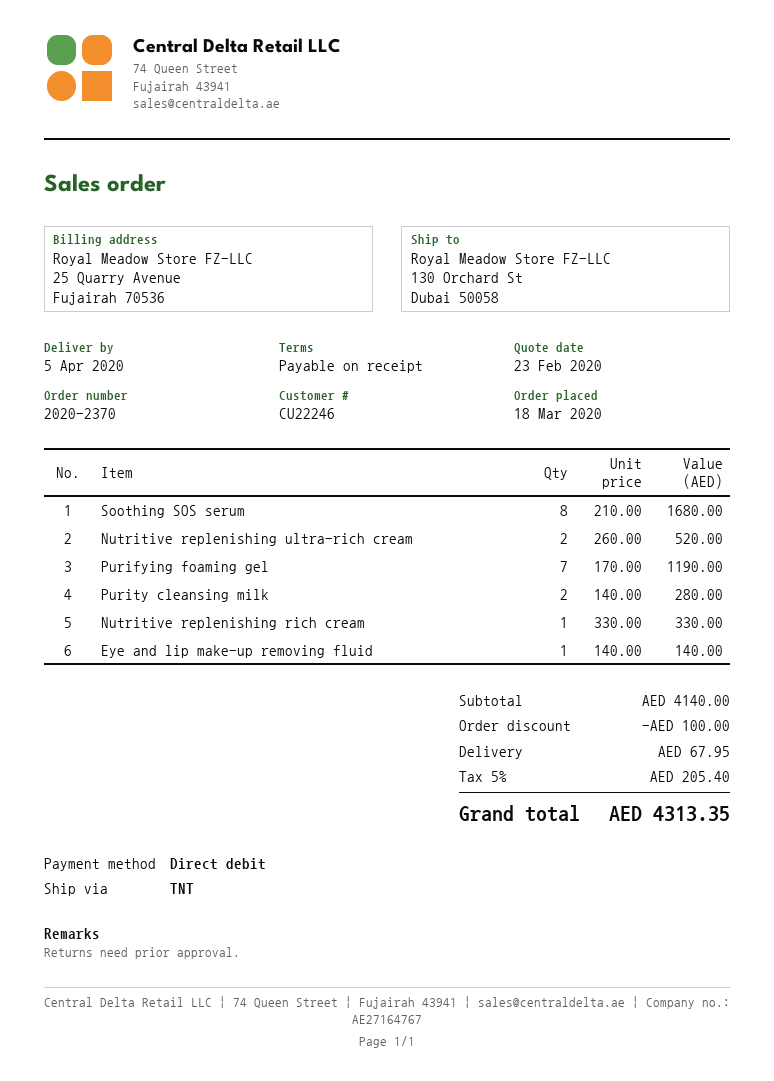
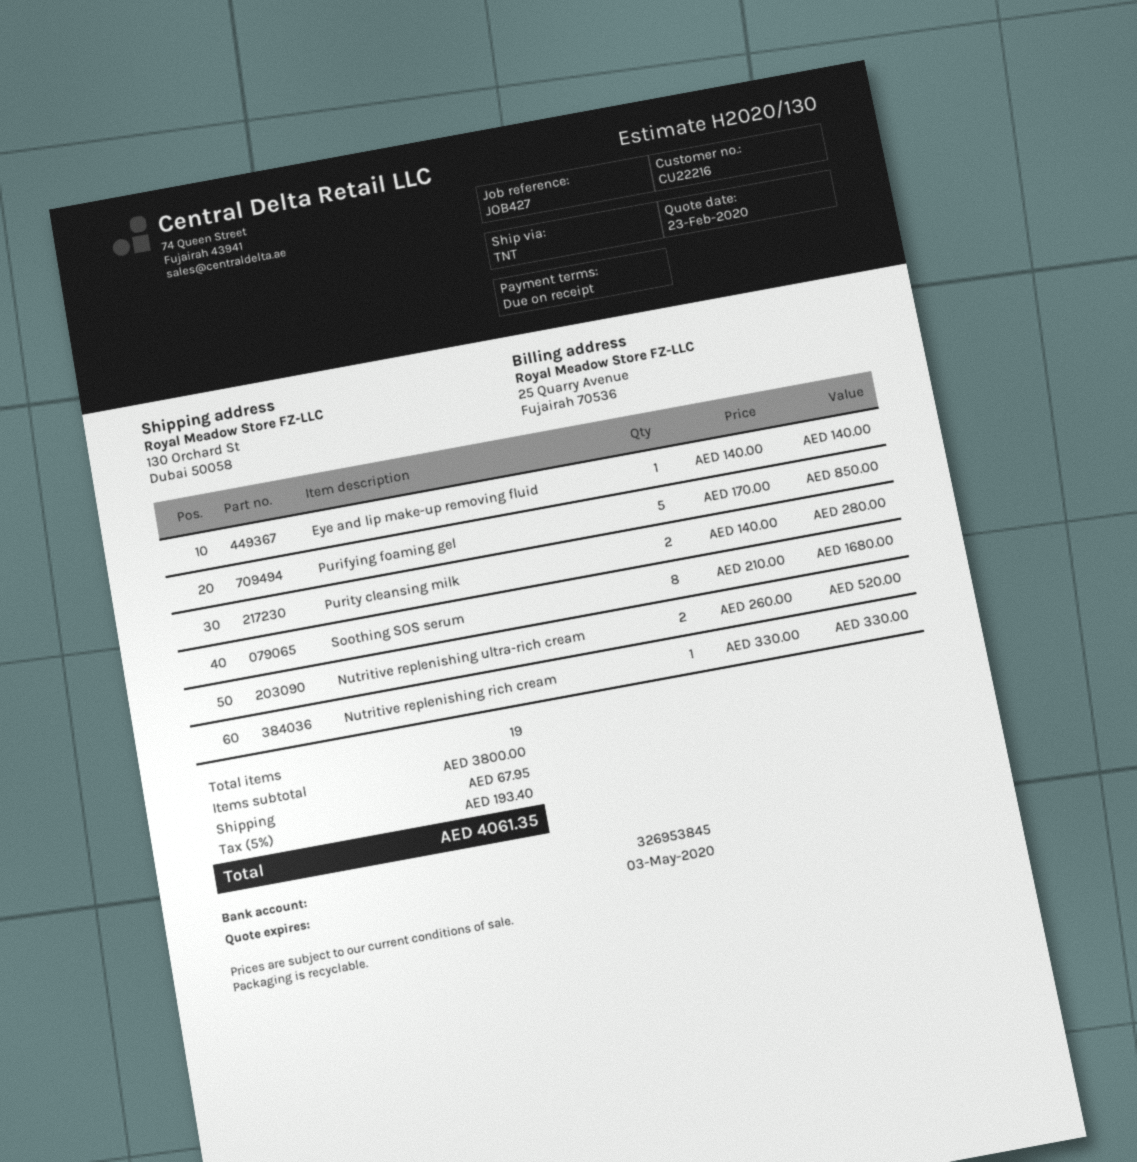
customer number: CU22246 -> CU22216
Purifying foaming gel: 7 x 170.00 = 1190.00 -> 5 x 170.00 = 850.00
subtotal: 4140.00 -> 3800.00
discount: 100.00 -> none
tax: 5% = 205.40 -> 5% = 193.40
total: 4313.35 -> 4061.35

